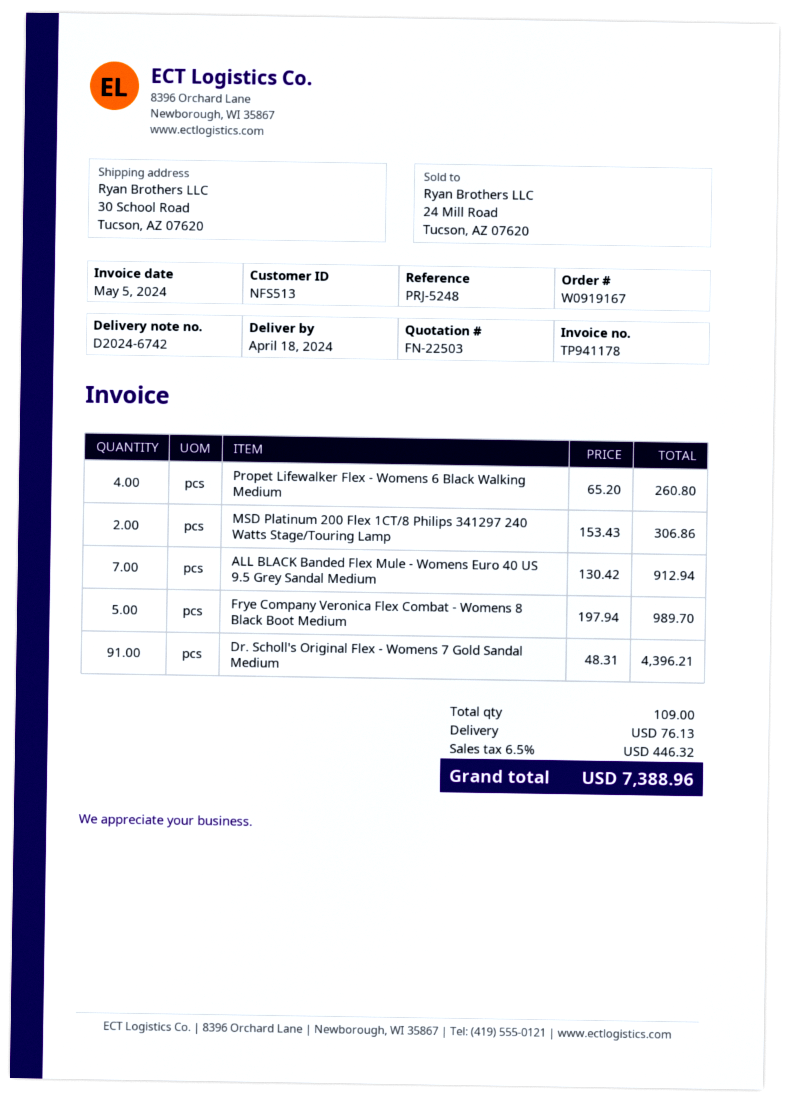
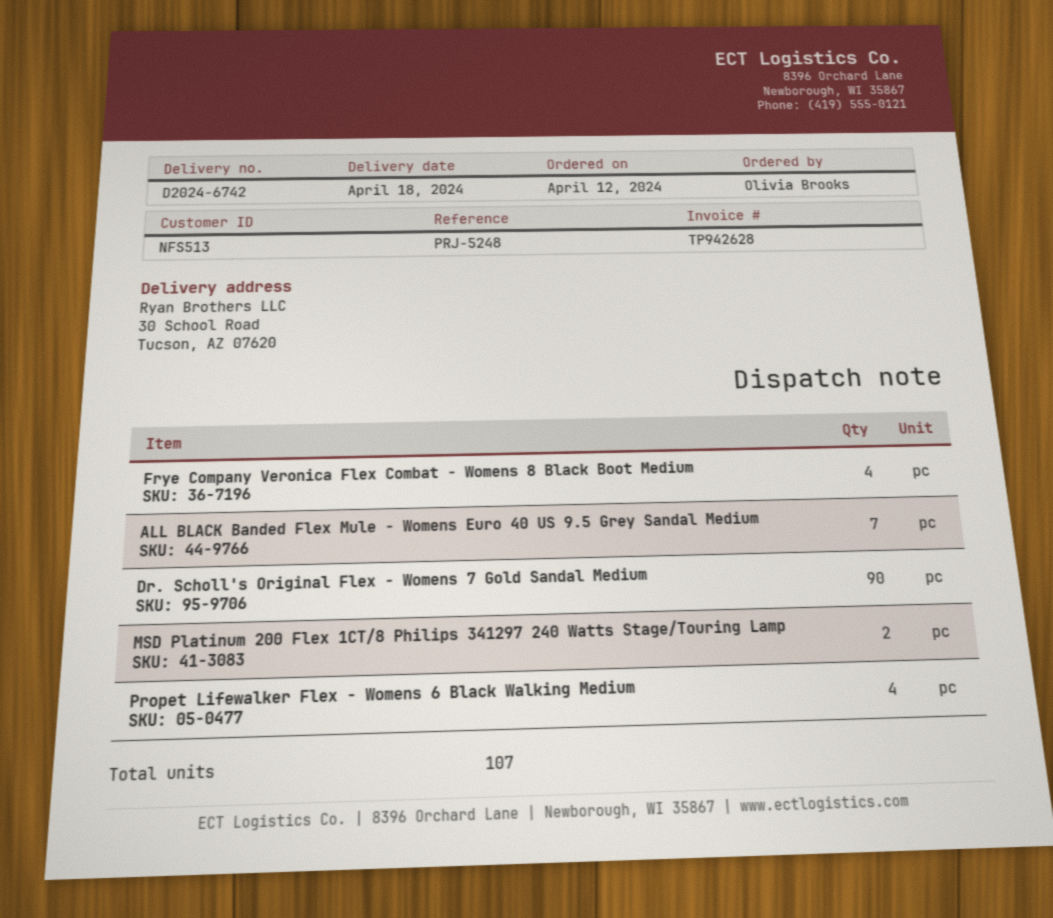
invoice number: TP941178 -> TP942628
Frye Company Veronica Flex Combat - Womens 8 Black Boot Medium: 5 -> 4
Dr. Scholl's Original Flex - Womens 7 Gold Sandal Medium: 91 -> 90
total quantity: 109 -> 107

